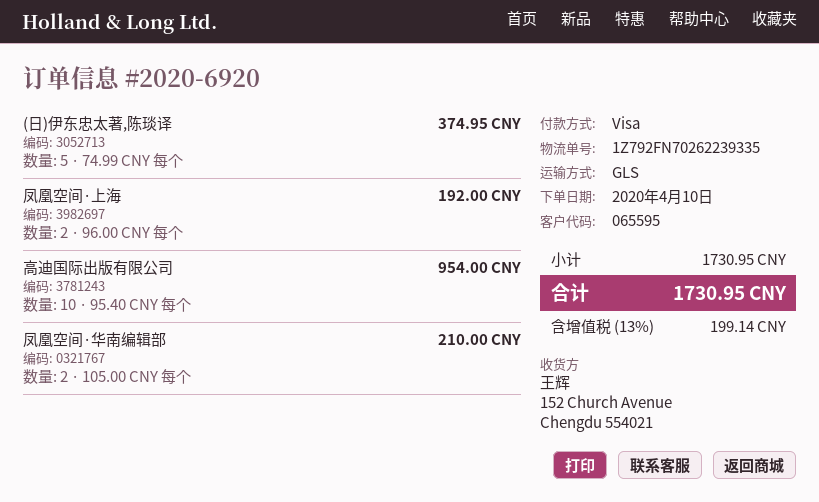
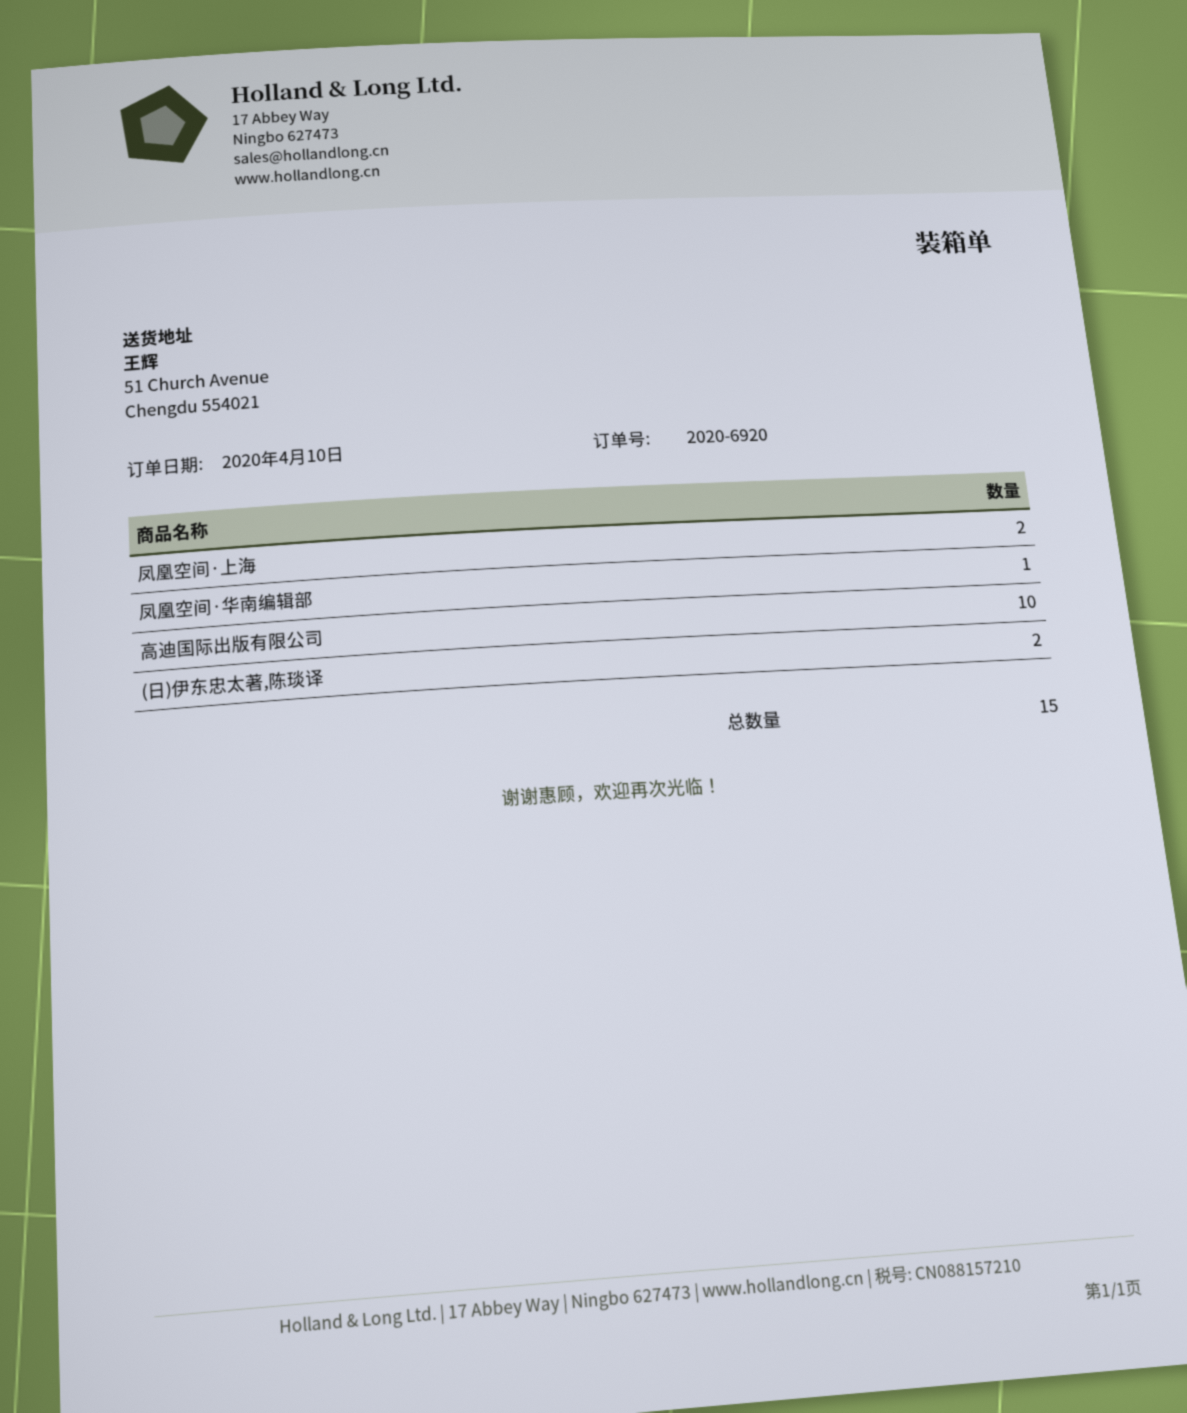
ship to: 152 Church Avenue, Chengdu 554021 -> 51 Church Avenue, Chengdu 554021
(日)伊东忠太著,陈琰译: 5 -> 2
凤凰空间·华南编辑部: 2 -> 1

